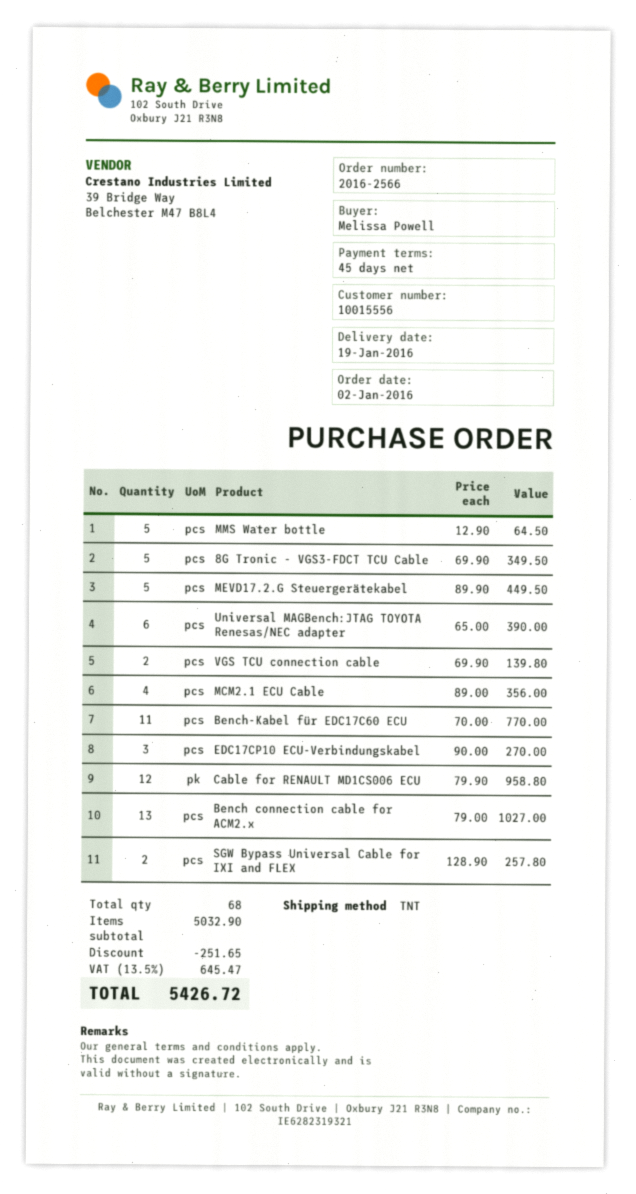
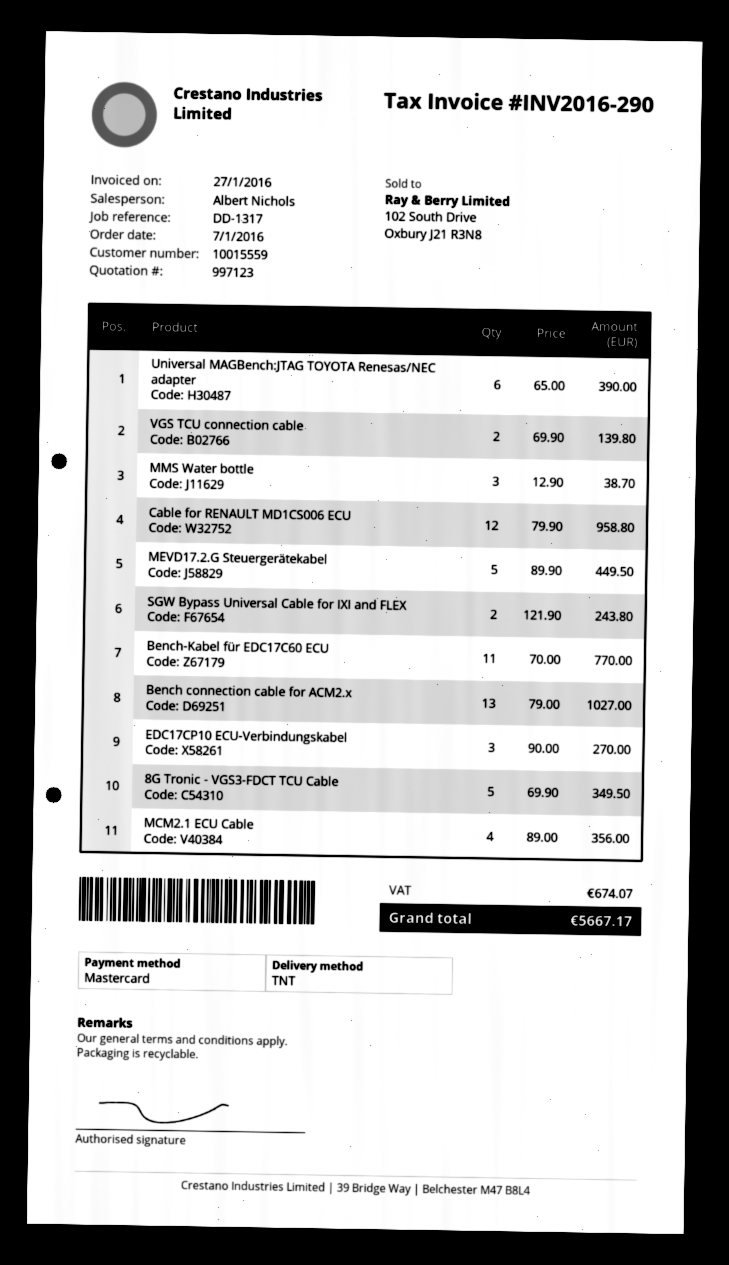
order date: 2016-01-02 -> 2016-01-07
customer number: 10015556 -> 10015559
MMS Water bottle: 5 x 12.90 = 64.50 -> 3 x 12.90 = 38.70
SGW Bypass Universal Cable for IXI and FLEX: 2 x 128.90 = 257.80 -> 2 x 121.90 = 243.80
discount: 251.65 -> none
tax: 645.47 -> 674.07
total: 5426.72 -> 5667.17

